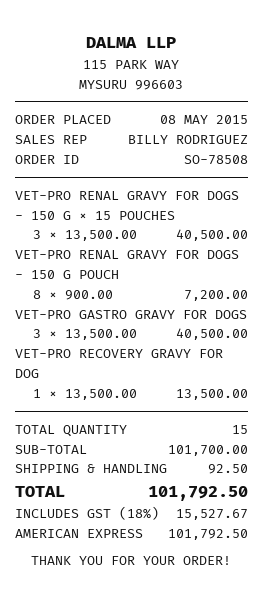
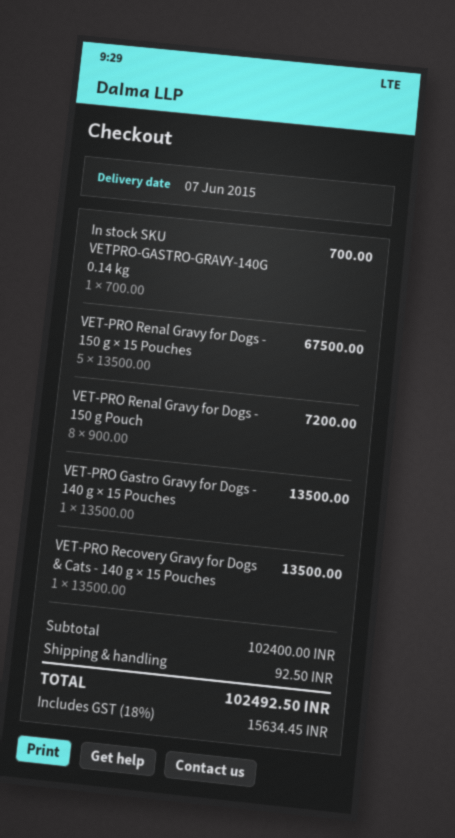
VET-PRO RENAL GRAVY FOR DOGS - 150 G × 15 POUCHES: 3 x 13500.00 = 40500.00 -> 5 x 13500.00 = 67500.00
VET-PRO GASTRO GRAVY FOR DOGS: 3 x 13500.00 = 40500.00 -> 1 x 13500.00 = 13500.00
In stock SKU VETPRO-GASTRO-GRAVY-140G 0.14 kg: none -> 1 x 700.00 = 700.00
subtotal: 101700.00 -> 102400.00
tax: 18% = 15527.67 -> 18% = 15634.45
total: 101792.50 -> 102492.50

